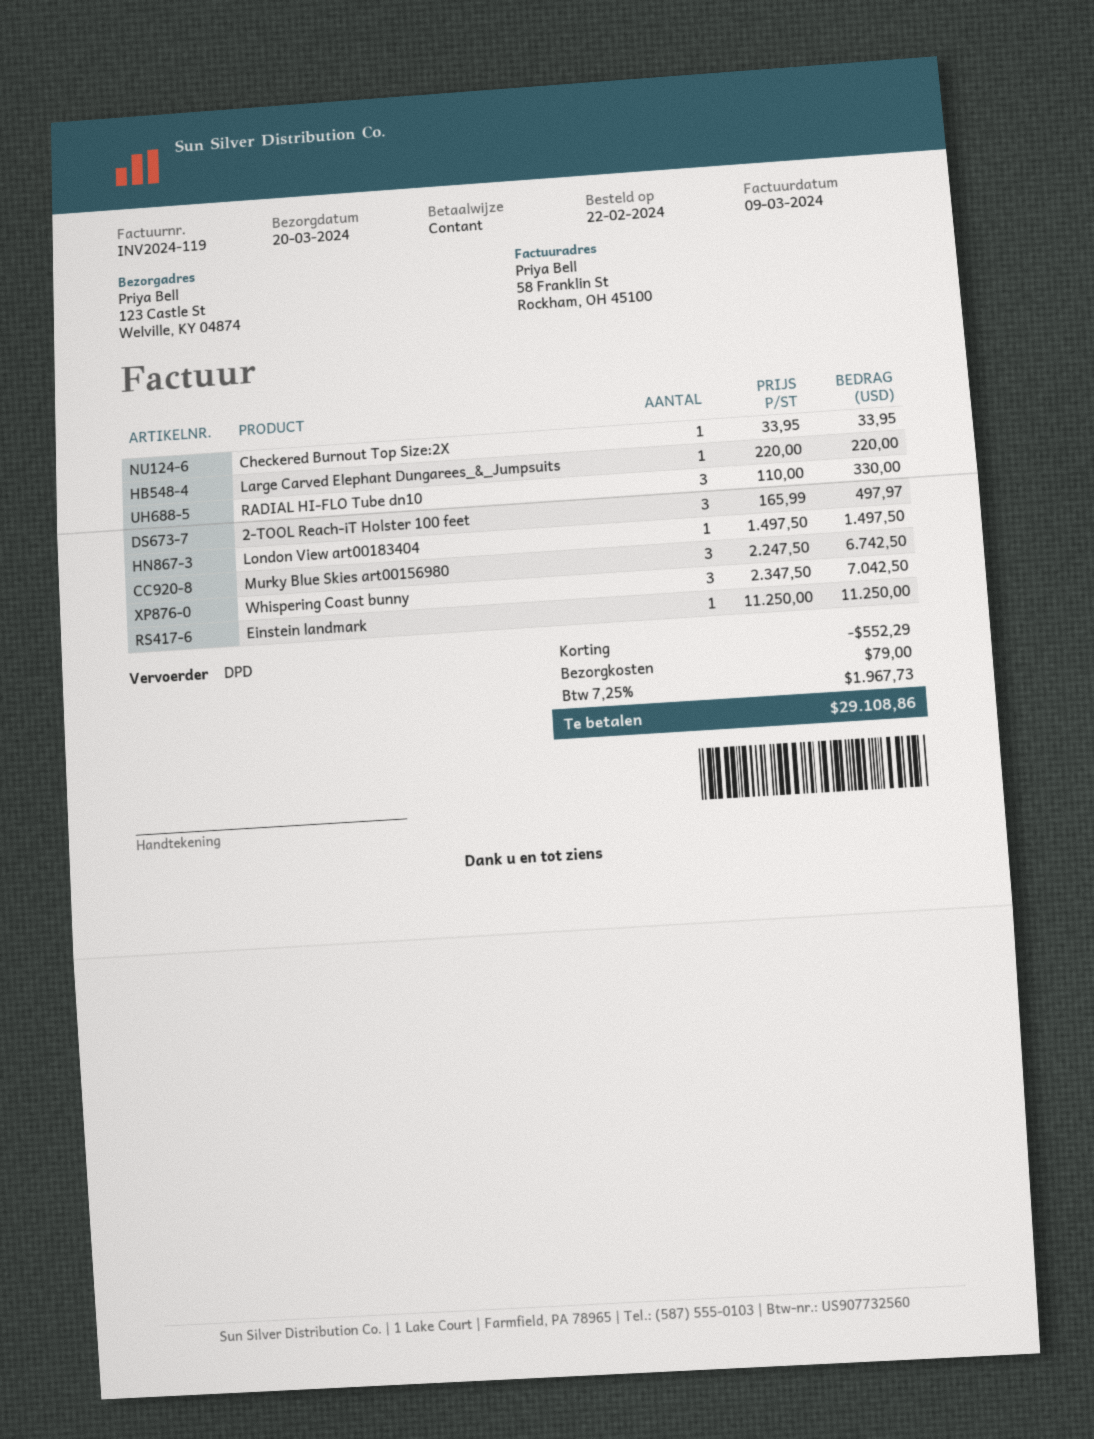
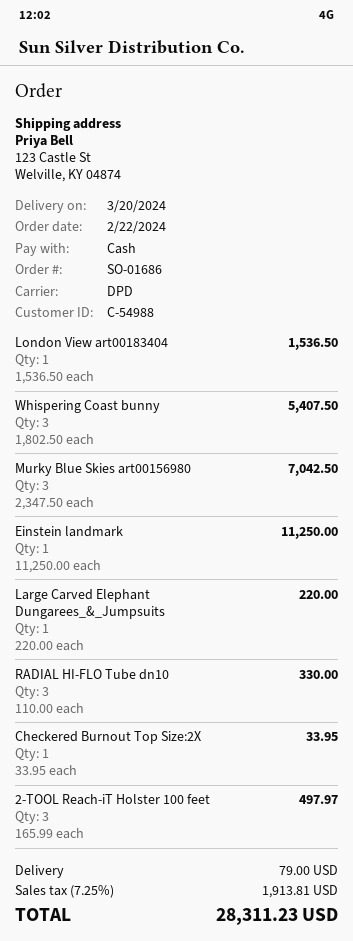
London View art00183404: 1 x 1497.50 = 1497.50 -> 1 x 1536.50 = 1536.50
Murky Blue Skies art00156980: 3 x 2247.50 = 6742.50 -> 3 x 2347.50 = 7042.50
Whispering Coast bunny: 3 x 2347.50 = 7042.50 -> 3 x 1802.50 = 5407.50
discount: 552.29 -> none
tax: 7.25% = 1967.73 -> 7.25% = 1913.81
total: 29108.86 -> 28311.23

